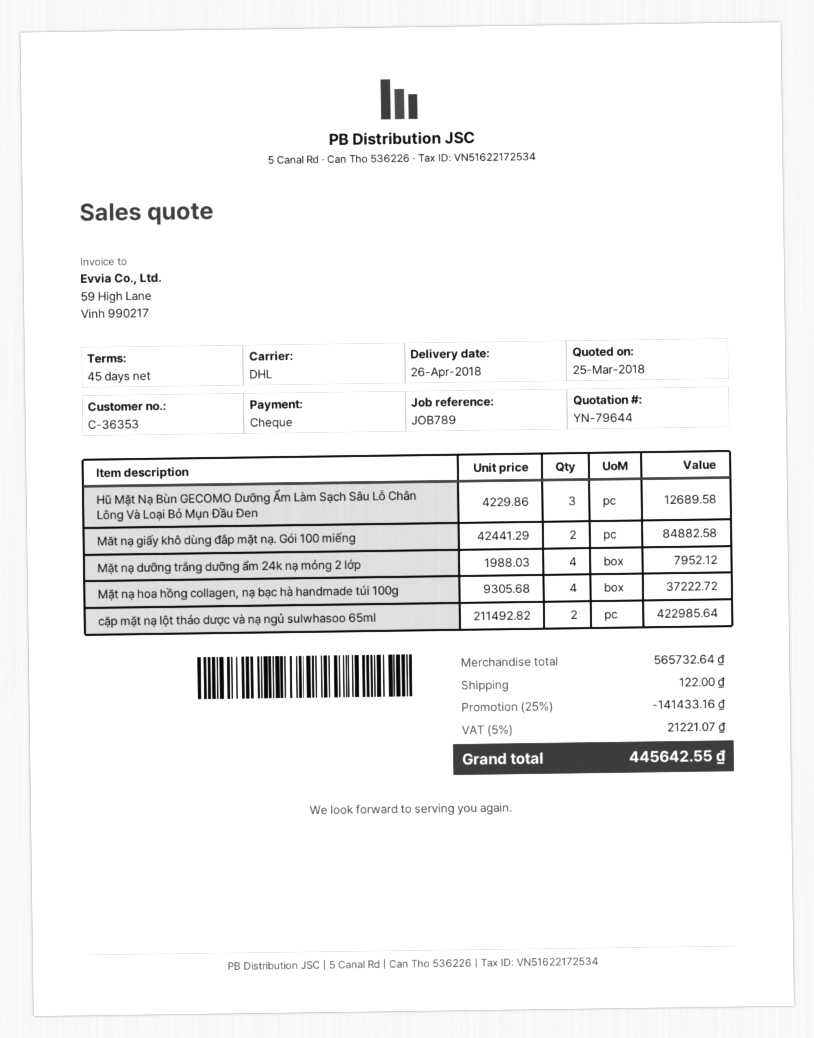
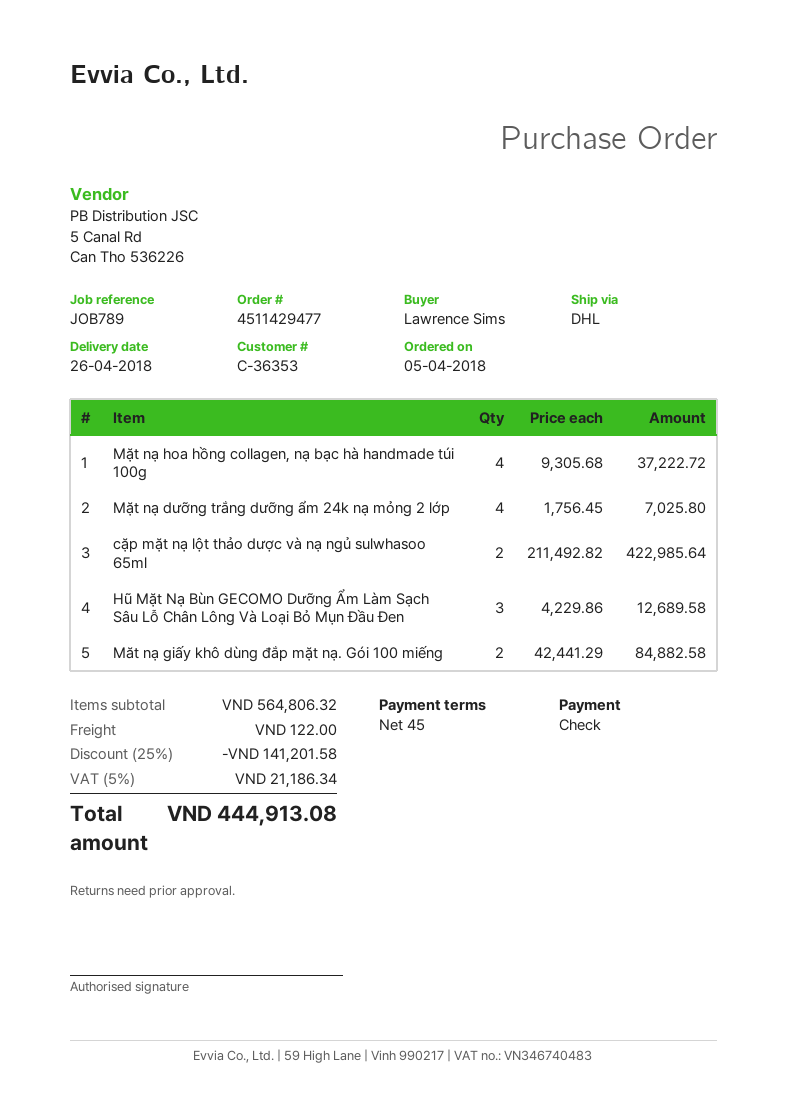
Mặt nạ dưỡng trắng dưỡng ẩm 24k nạ mỏng 2 lớp: 4 x 1988.03 = 7952.12 -> 4 x 1756.45 = 7025.80
subtotal: 565732.64 -> 564806.32
discount: 25% = 141433.16 -> 25% = 141201.58
tax: 5% = 21221.07 -> 5% = 21186.34
total: 445642.55 -> 444913.08

